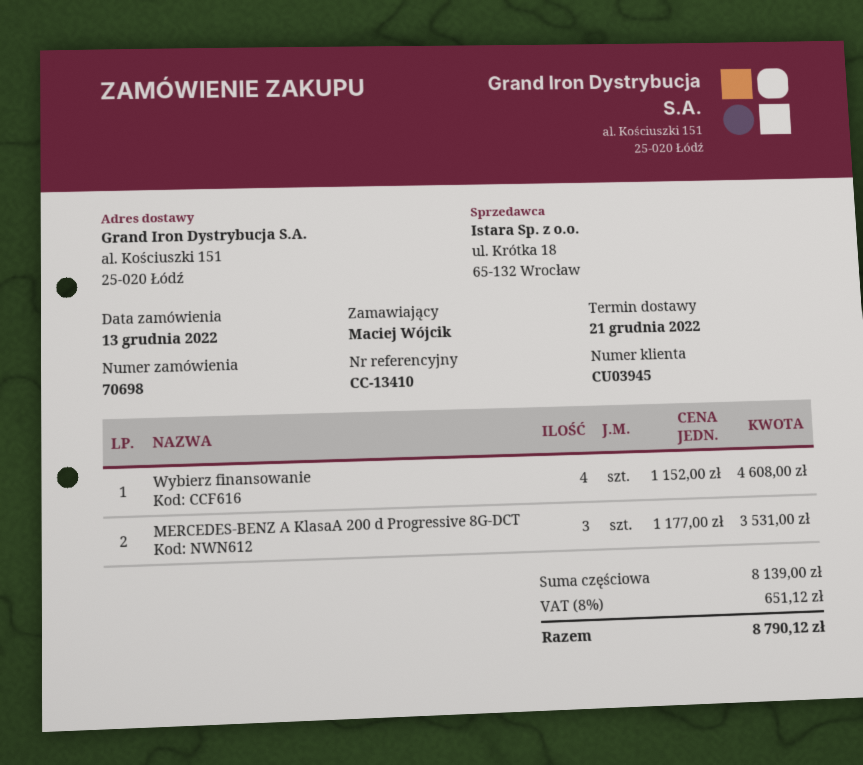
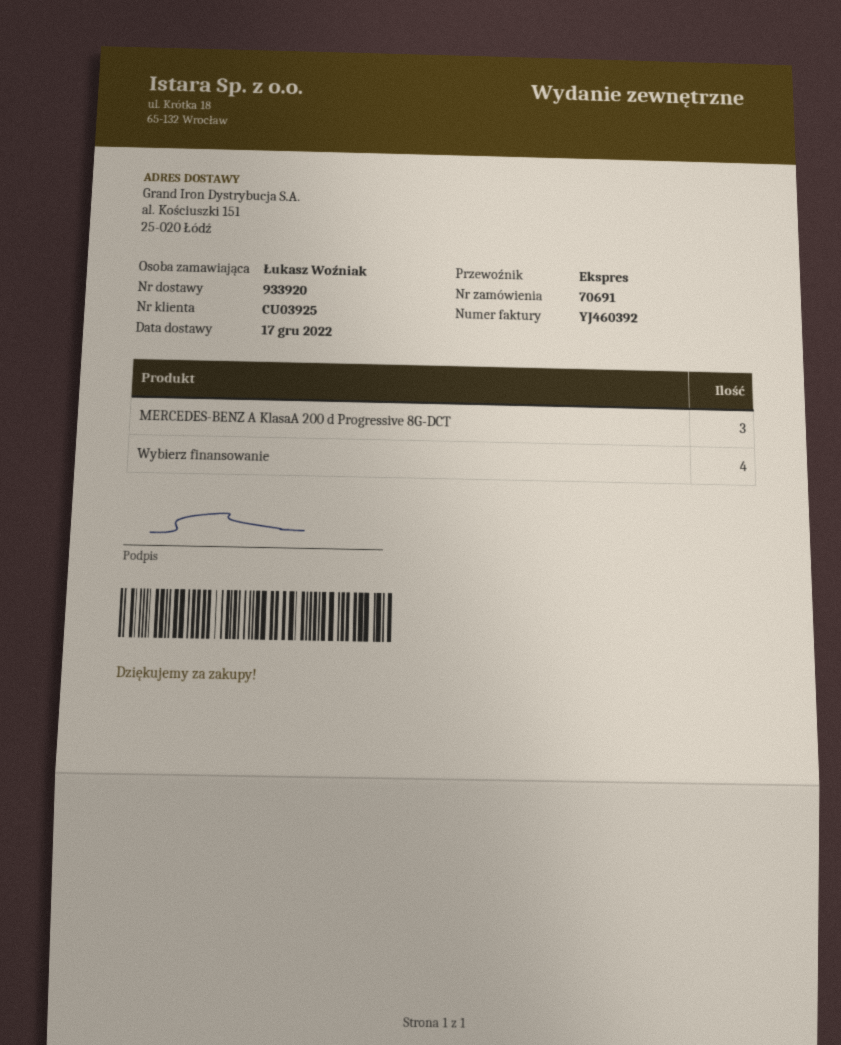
order number: 70698 -> 70691
delivery date: 2022-12-21 -> 2022-12-17
customer number: CU03945 -> CU03925
ordered by: Maciej Wójcik -> Łukasz Woźniak

